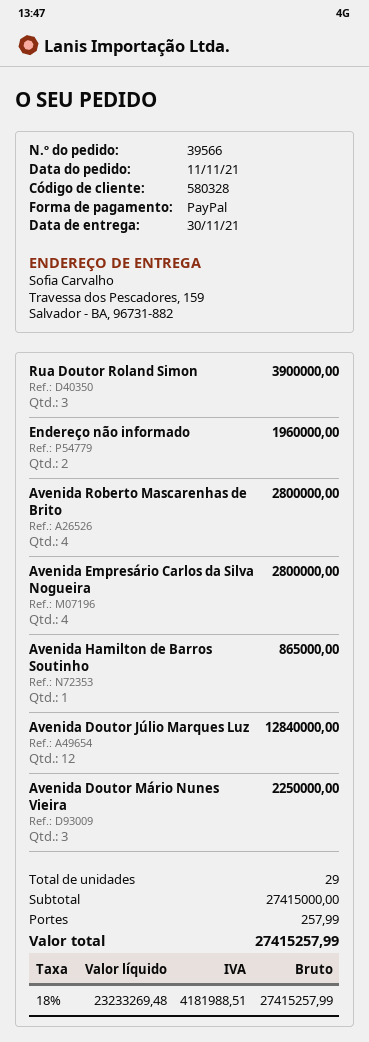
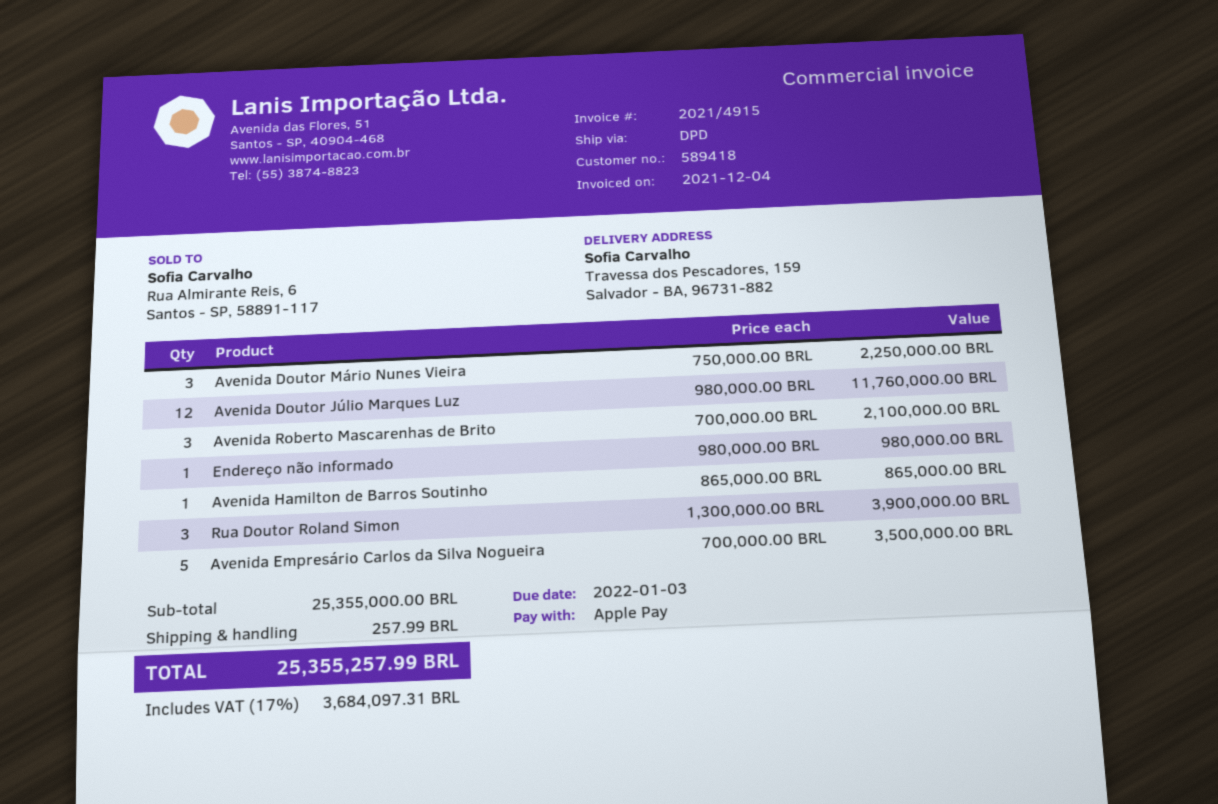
customer number: 580328 -> 589418
payment method: PayPal -> Apple Pay
Endereço não informado: 2 for 1960000.00 -> 1 for 980000.00
Avenida Roberto Mascarenhas de Brito: 4 for 2800000.00 -> 3 for 2100000.00
Avenida Empresário Carlos da Silva Nogueira: 4 for 2800000.00 -> 5 for 3500000.00
Avenida Doutor Júlio Marques Luz: 12 for 12840000.00 -> 12 for 11760000.00
subtotal: 27415000.00 -> 25355000.00
tax: 18% = 4181988.51 -> 17% = 3684097.31
total: 27415257.99 -> 25355257.99

